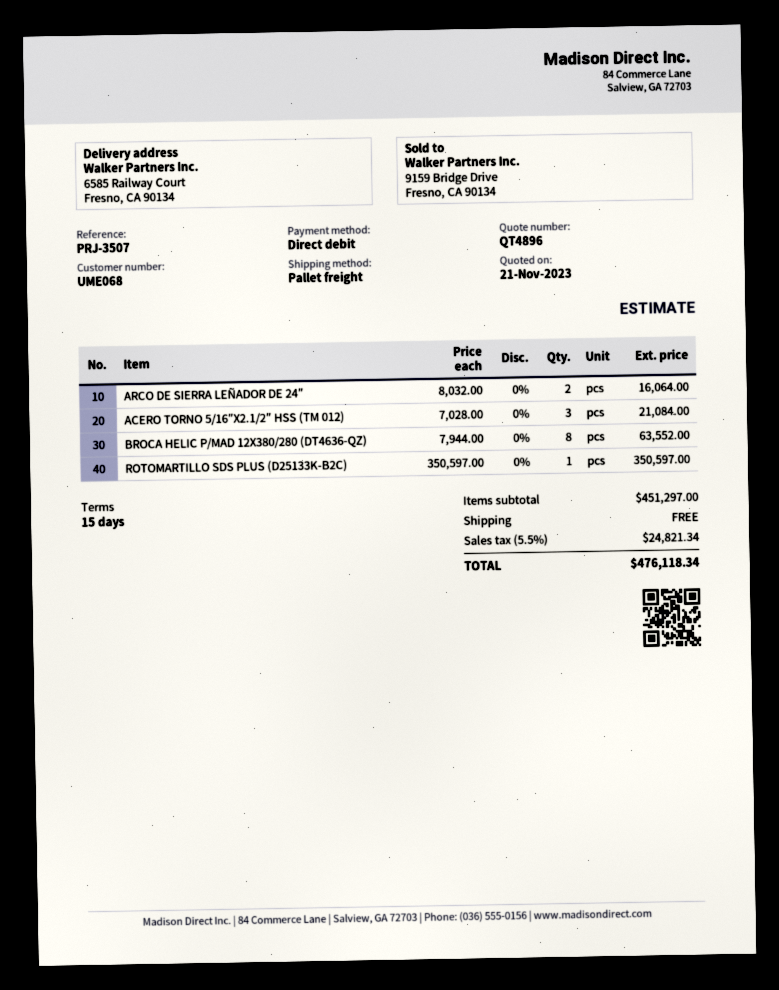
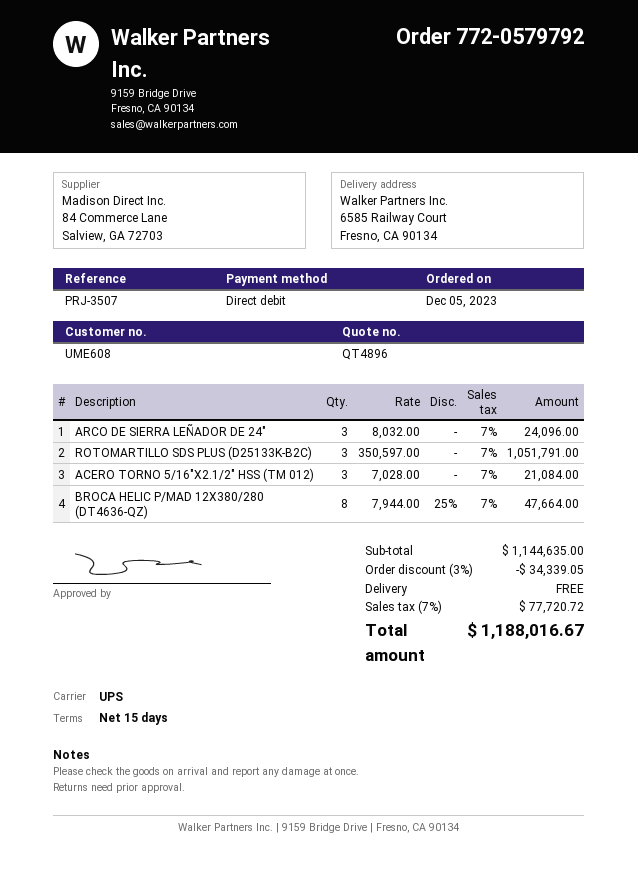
customer number: UME068 -> UME608
shipping method: pallet freight -> UPS
ARCO DE SIERRA LEÑADOR DE 24″: 2 x 8032.00 = 16064.00 -> 3 x 8032.00 = 24096.00
BROCA HELIC P/MAD 12X380/280 (DT4636-QZ): 8 x 7944.00 = 63552.00 -> 8 x 7944.00 - 25% = 47664.00
ROTOMARTILLO SDS PLUS (D25133K-B2C): 1 x 350597.00 = 350597.00 -> 3 x 350597.00 = 1051791.00
subtotal: 451297.00 -> 1144635.00
discount: none -> 3% = 34339.05
tax: 5.5% = 24821.34 -> 7% = 77720.72
total: 476118.34 -> 1188016.67

